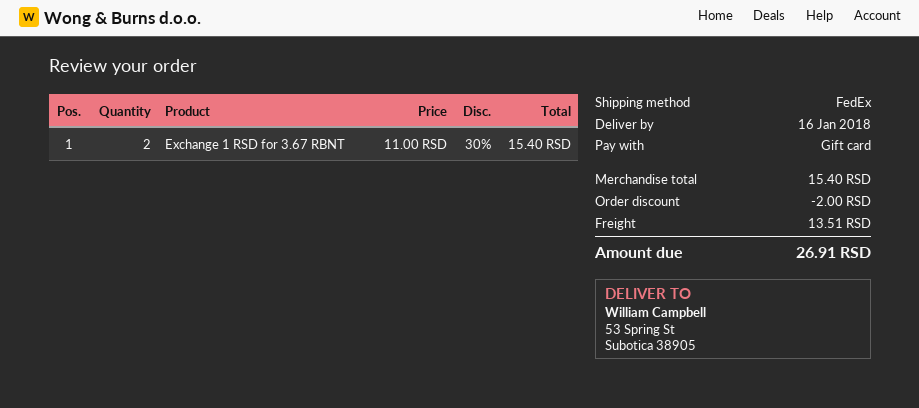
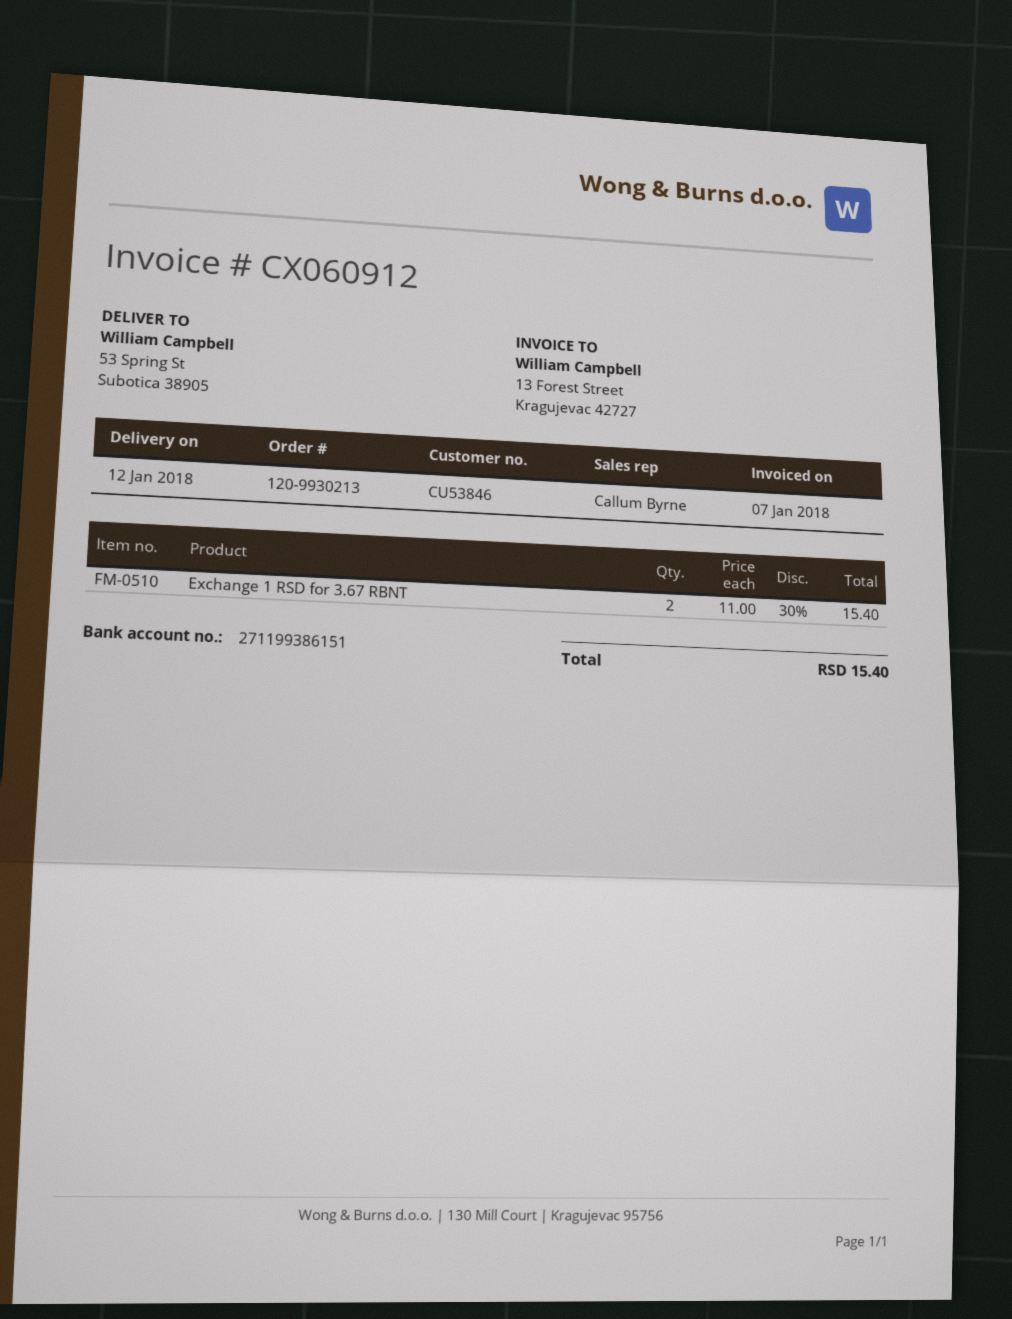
delivery date: 2018-01-16 -> 2018-01-12
discount: 2.00 -> none
shipping: 13.51 -> none
total: 26.91 -> 15.40

